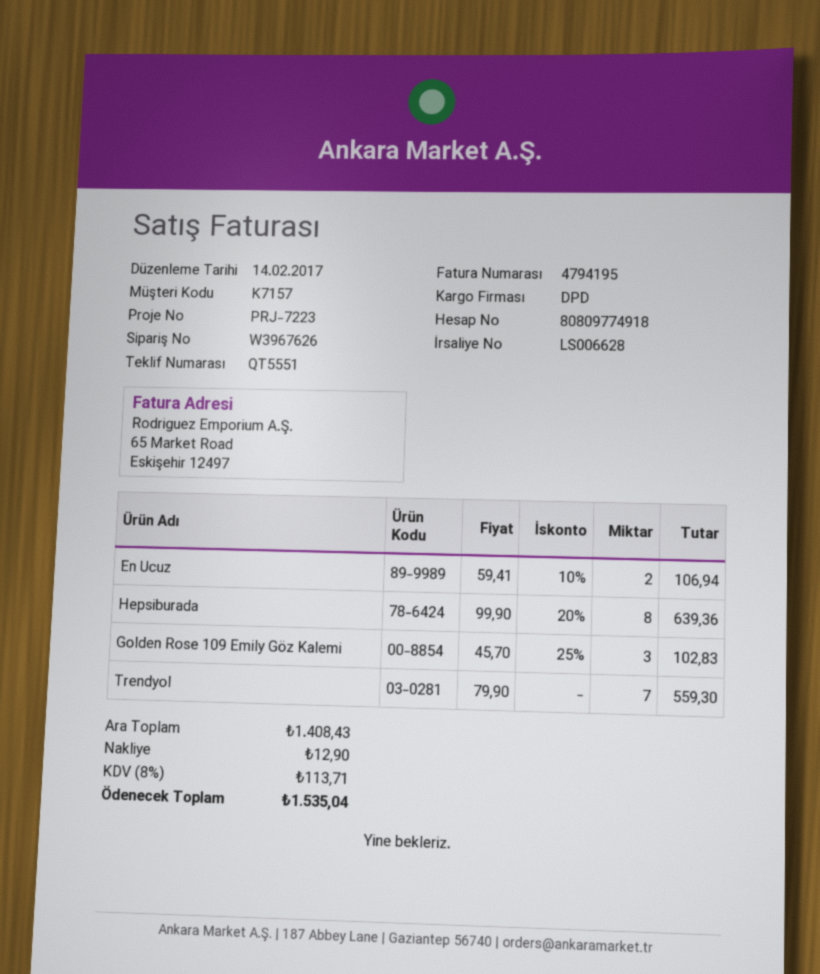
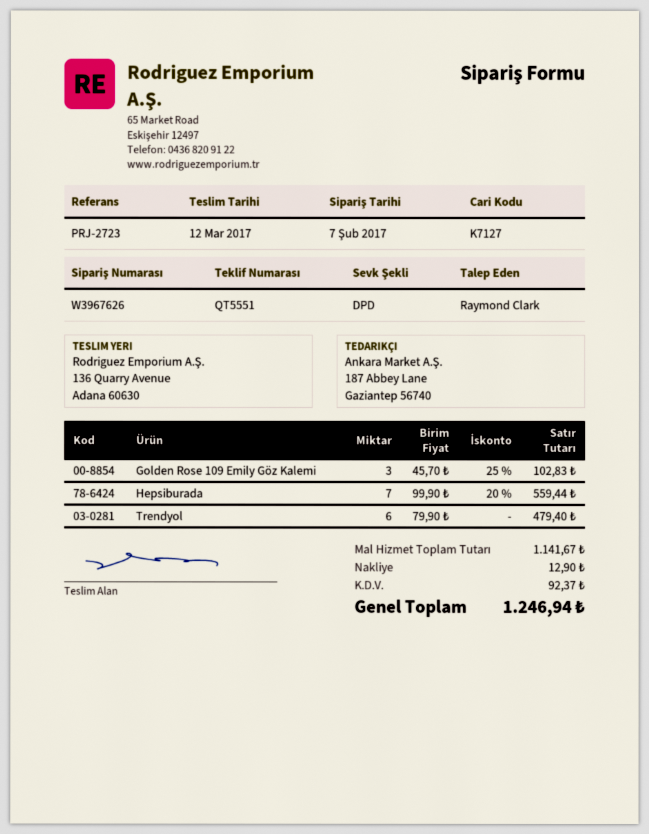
customer number: K7157 -> K7127
reference: PRJ-7223 -> PRJ-2723
En Ucuz: 2 x 59.41 - 10% = 106.94 -> none
Hepsiburada: 8 x 99.90 - 20% = 639.36 -> 7 x 99.90 - 20% = 559.44
Trendyol: 7 x 79.90 = 559.30 -> 6 x 79.90 = 479.40
subtotal: 1408.43 -> 1141.67
tax: 113.71 -> 92.37
total: 1535.04 -> 1246.94

